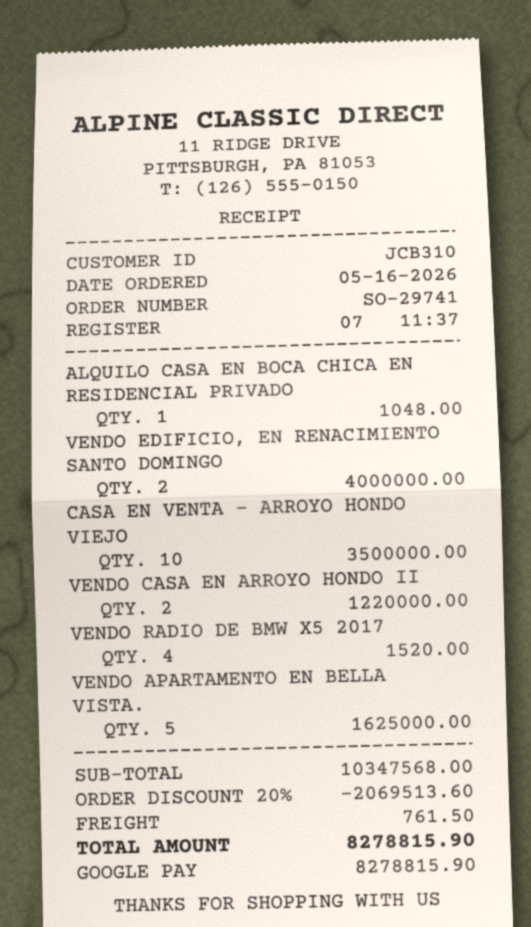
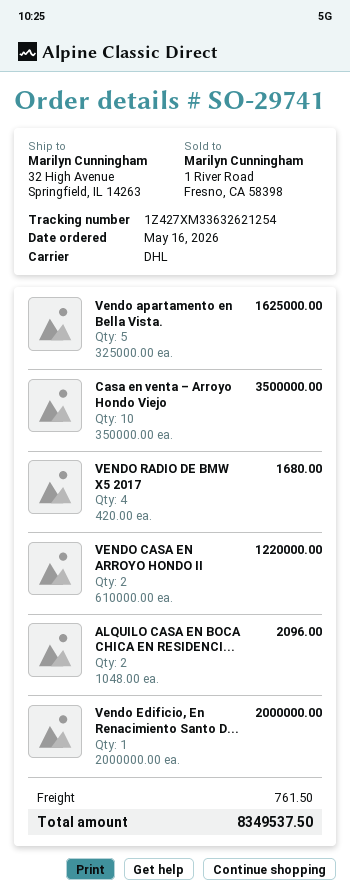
ALQUILO CASA EN BOCA CHICA EN RESIDENCIAL PRIVADO: 1 for 1048.00 -> 2 for 2096.00
VENDO EDIFICIO, EN RENACIMIENTO SANTO DOMINGO: 2 for 4000000.00 -> 1 for 2000000.00
VENDO RADIO DE BMW X5 2017: 4 for 1520.00 -> 4 for 1680.00
discount: 20% = 2069513.60 -> none
total: 8278815.90 -> 8349537.50

